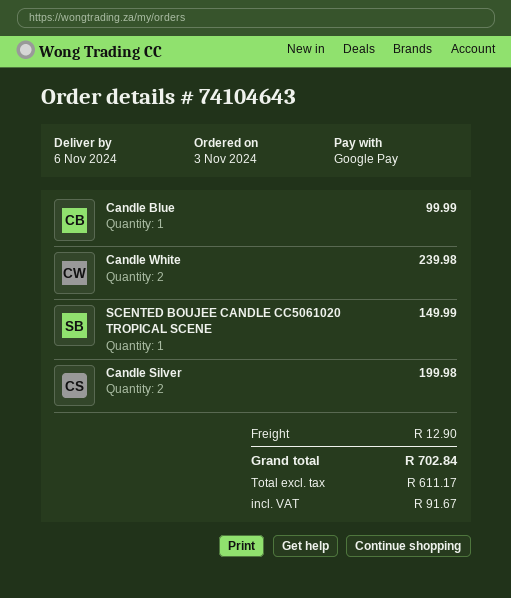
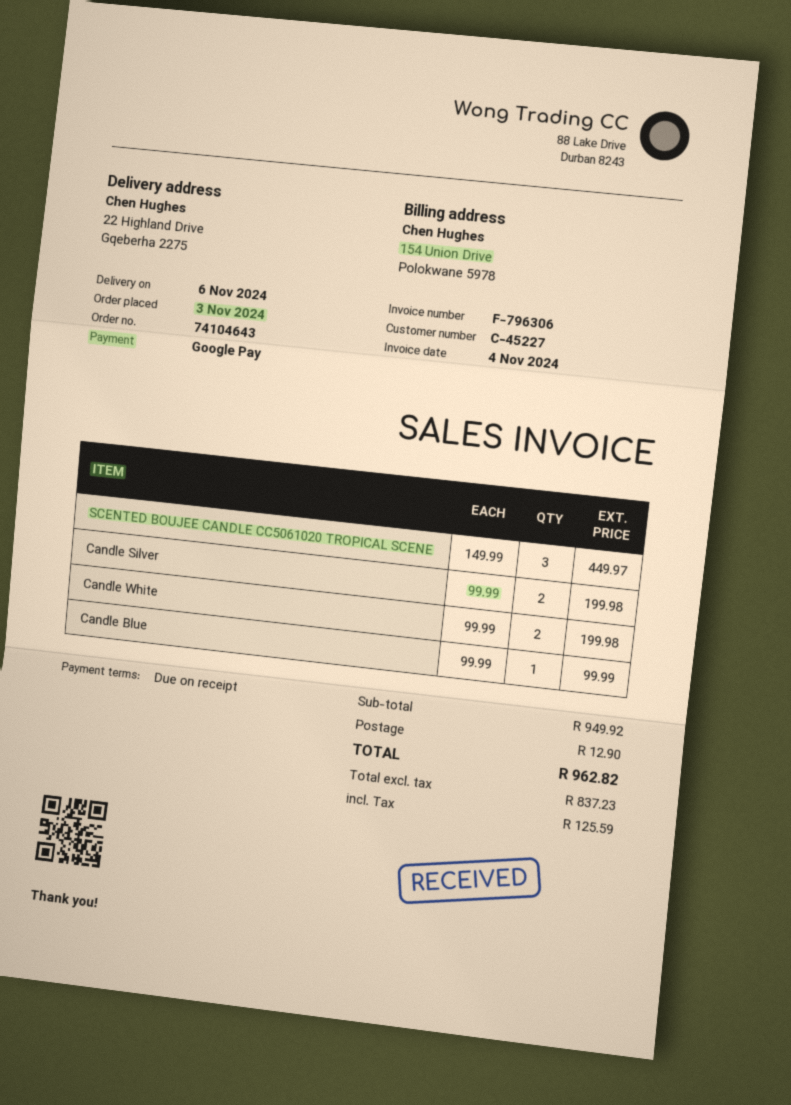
Candle White: 2 for 239.98 -> 2 for 199.98
SCENTED BOUJEE CANDLE CC5061020 TROPICAL SCENE: 1 for 149.99 -> 3 for 449.97
net: 611.17 -> 837.23
tax: 91.67 -> 125.59
total: 702.84 -> 962.82

